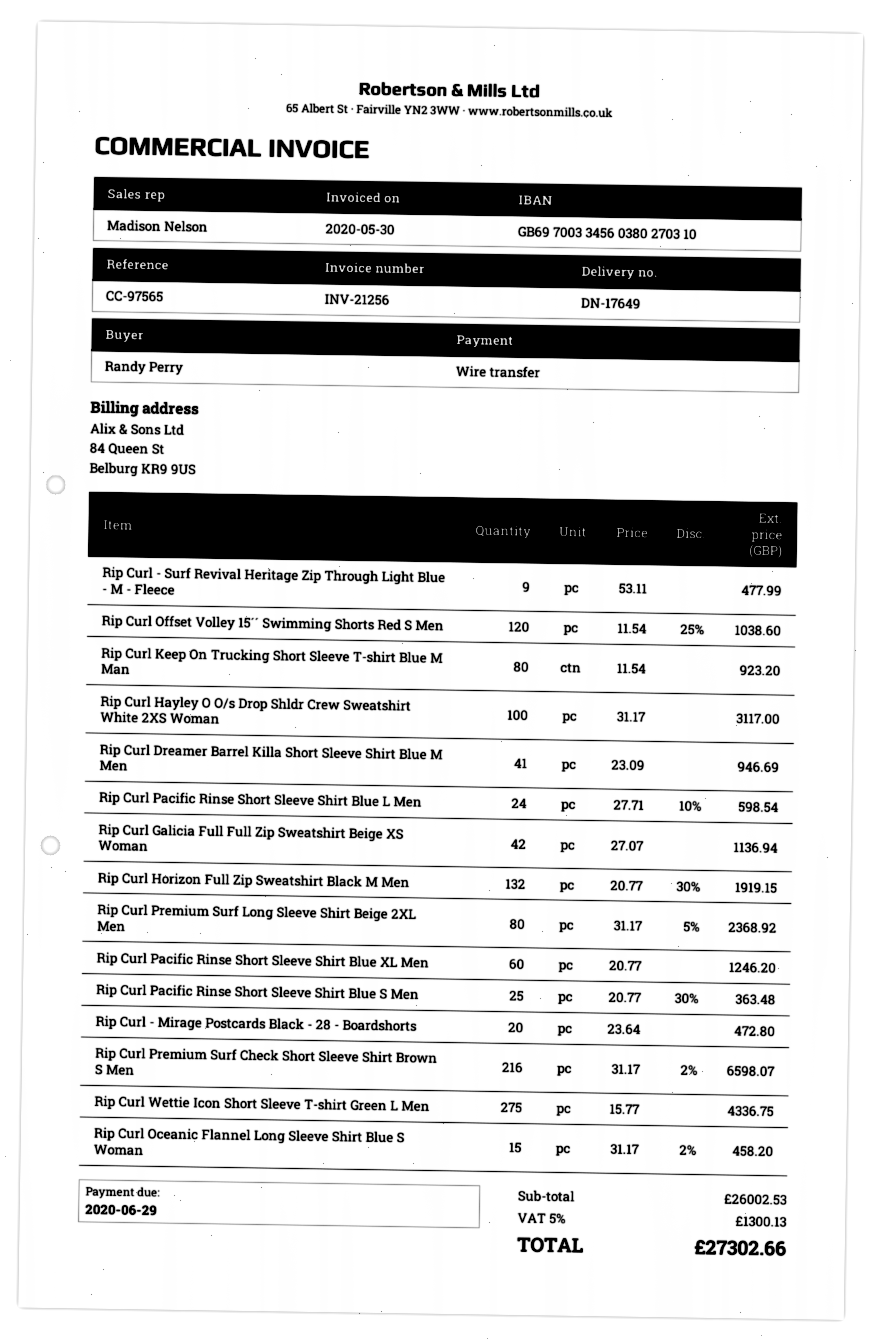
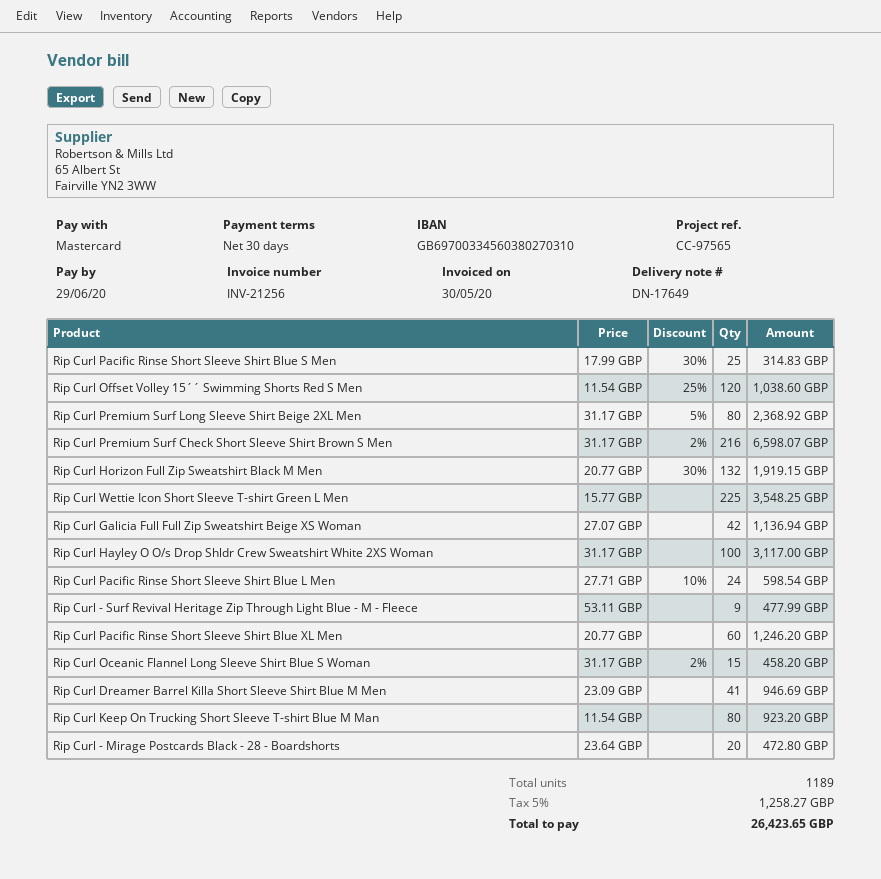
payment method: bank transfer -> Mastercard
Rip Curl Pacific Rinse Short Sleeve Shirt Blue S Men: 25 x 20.77 - 30% = 363.48 -> 25 x 17.99 - 30% = 314.83
Rip Curl Wettie Icon Short Sleeve T-shirt Green L Men: 275 x 15.77 = 4336.75 -> 225 x 15.77 = 3548.25
tax: 5% = 1300.13 -> 5% = 1258.27
total: 27302.66 -> 26423.65

